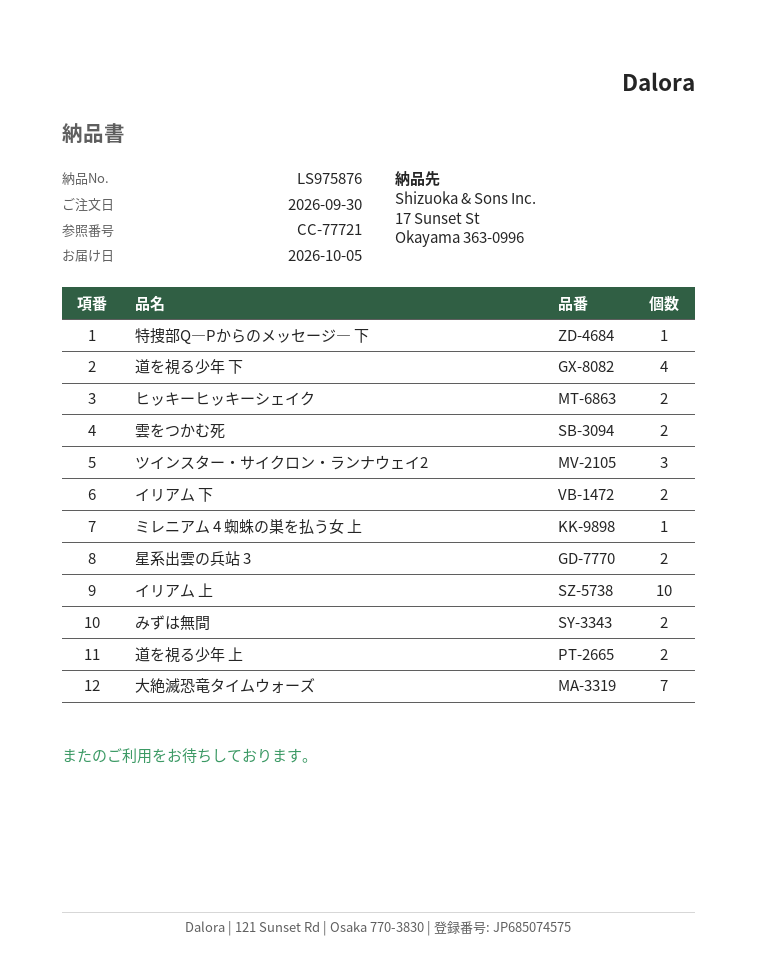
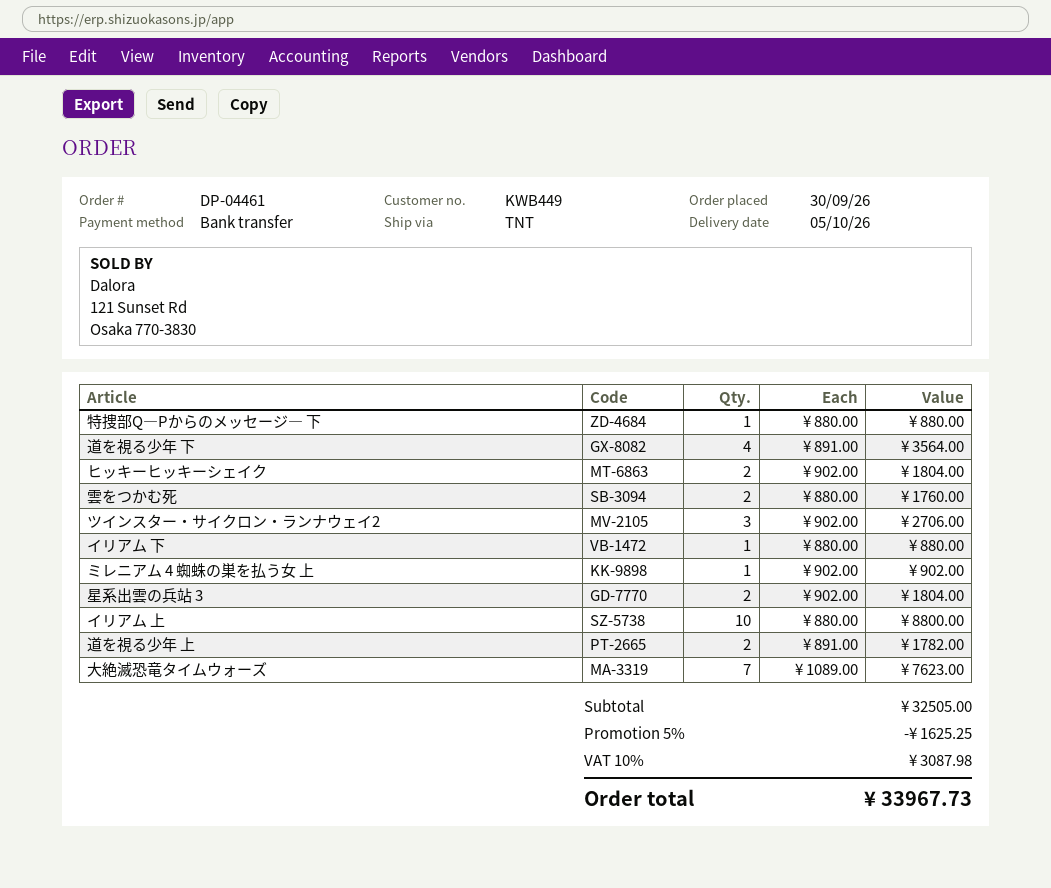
イリアム 下: 2 -> 1
みずは無間: 2 -> none

